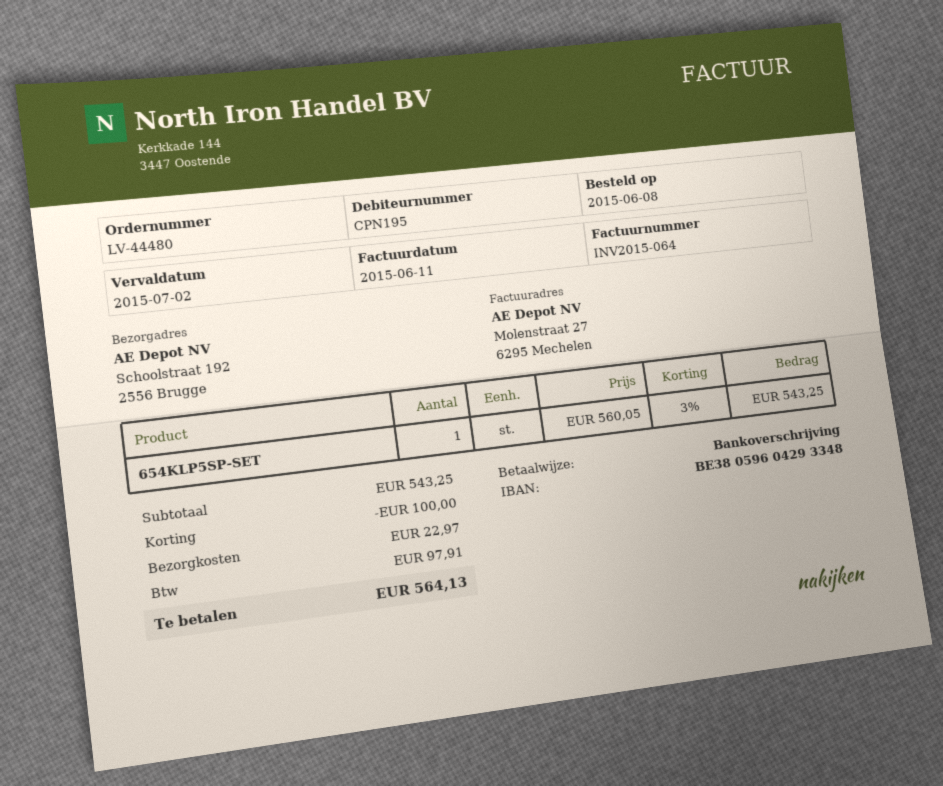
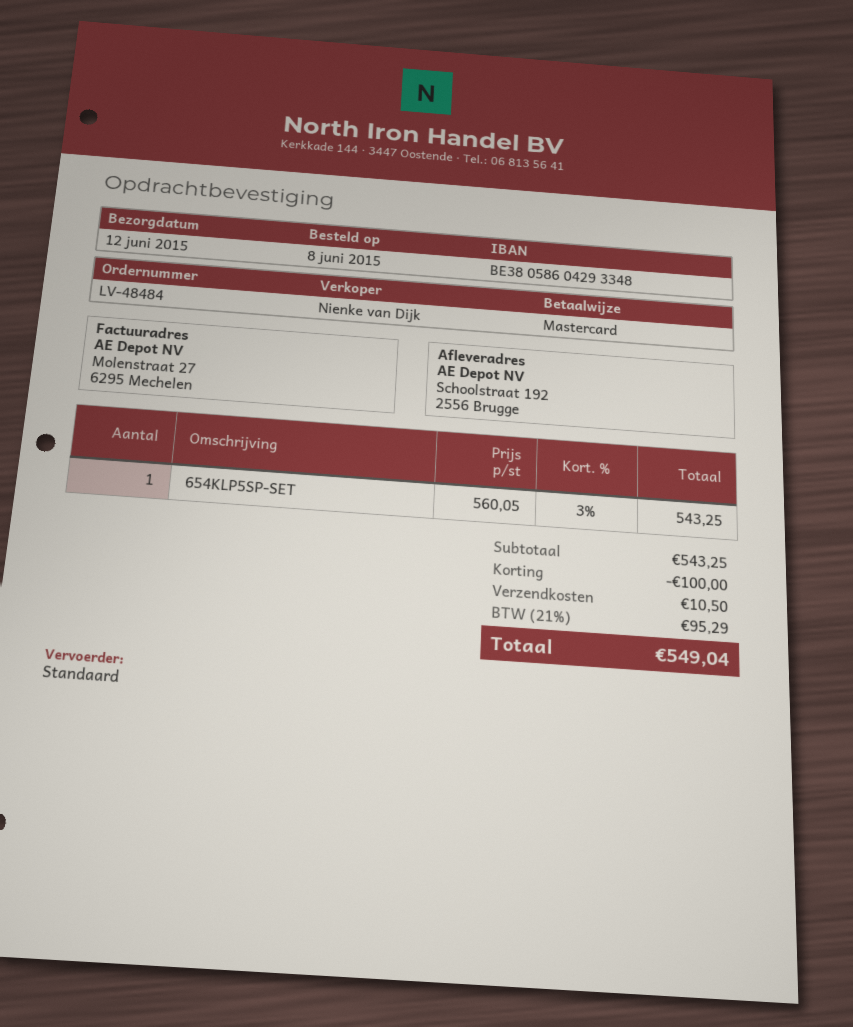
order number: LV-44480 -> LV-48484
payment method: bank transfer -> Mastercard
bank account: BE38059604293348 -> BE38058604293348
shipping: 22.97 -> 10.50
tax: 97.91 -> 95.29
total: 564.13 -> 549.04

